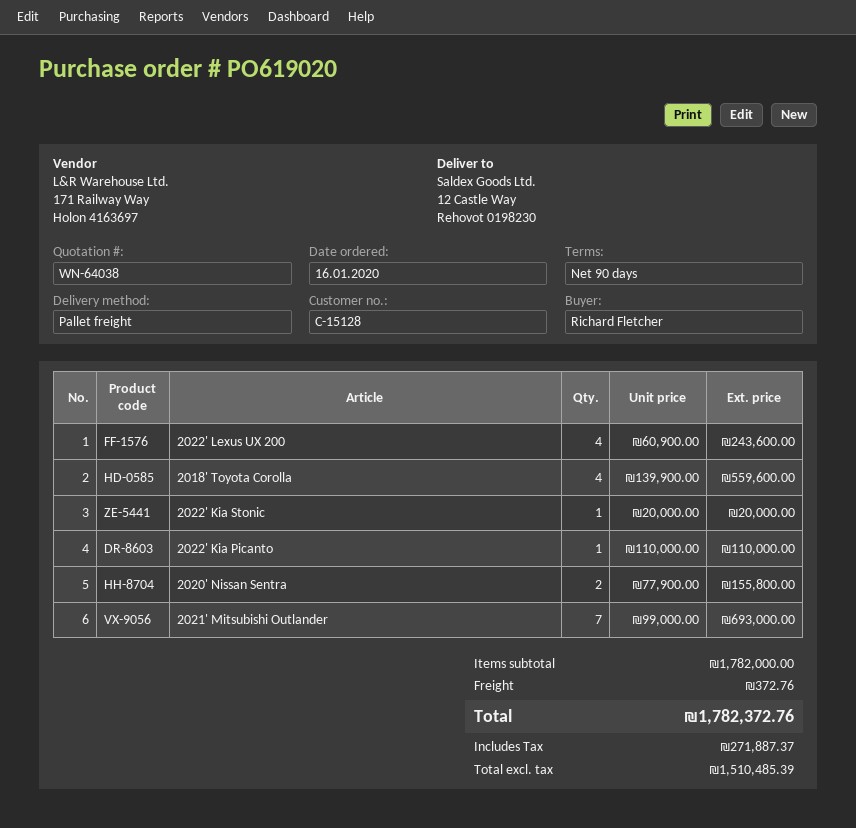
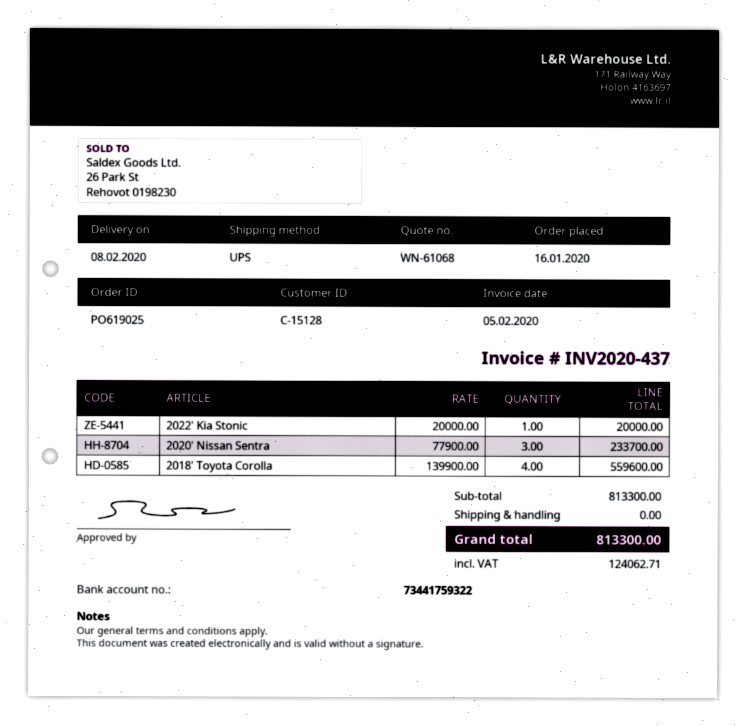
quote number: WN-64038 -> WN-61068
order number: PO619020 -> PO619025
shipping method: pallet freight -> UPS
2022' Lexus UX 200: 4 x 60900.00 = 243600.00 -> none
2022' Kia Picanto: 1 x 110000.00 = 110000.00 -> none
2020' Nissan Sentra: 2 x 77900.00 = 155800.00 -> 3 x 77900.00 = 233700.00
2021' Mitsubishi Outlander: 7 x 99000.00 = 693000.00 -> none
subtotal: 1782000.00 -> 813300.00
shipping: 372.76 -> 0.00
tax: 271887.37 -> 124062.71
total: 1782372.76 -> 813300.00

